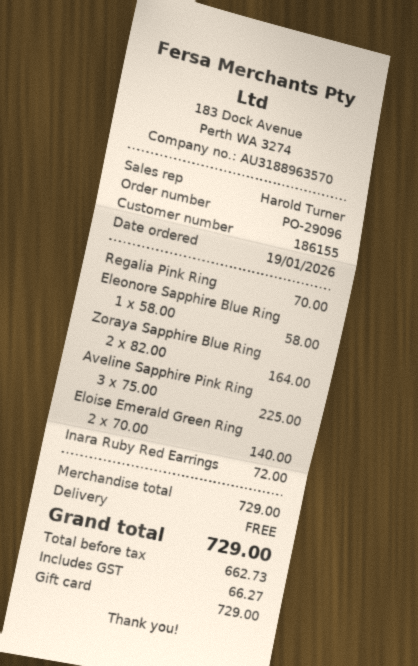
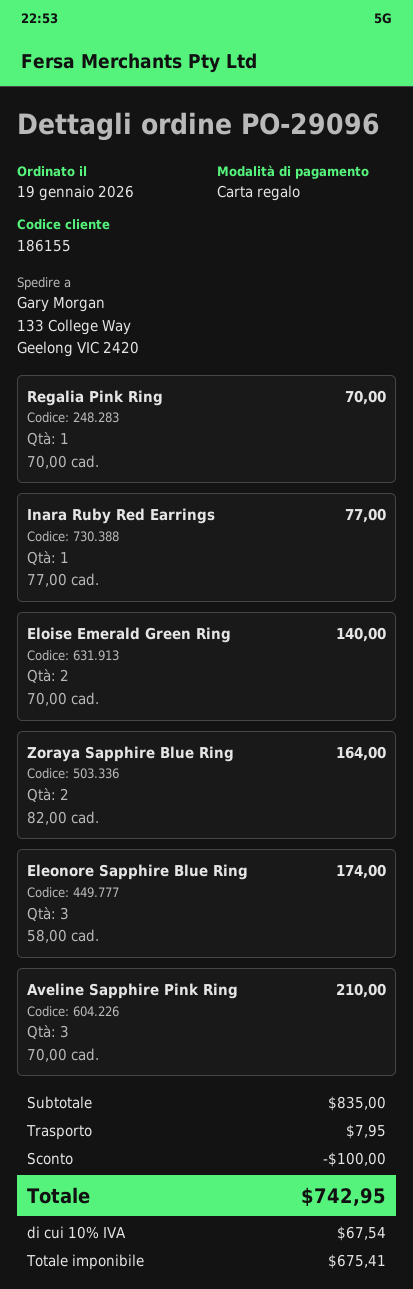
Eleonore Sapphire Blue Ring: 1 x 58.00 = 58.00 -> 3 x 58.00 = 174.00
Aveline Sapphire Pink Ring: 3 x 75.00 = 225.00 -> 3 x 70.00 = 210.00
Inara Ruby Red Earrings: 1 x 72.00 = 72.00 -> 1 x 77.00 = 77.00
subtotal: 729.00 -> 835.00
discount: none -> 100.00
shipping: 0.00 -> 7.95
net: 662.73 -> 675.41
tax: 66.27 -> 67.54
total: 729.00 -> 742.95

